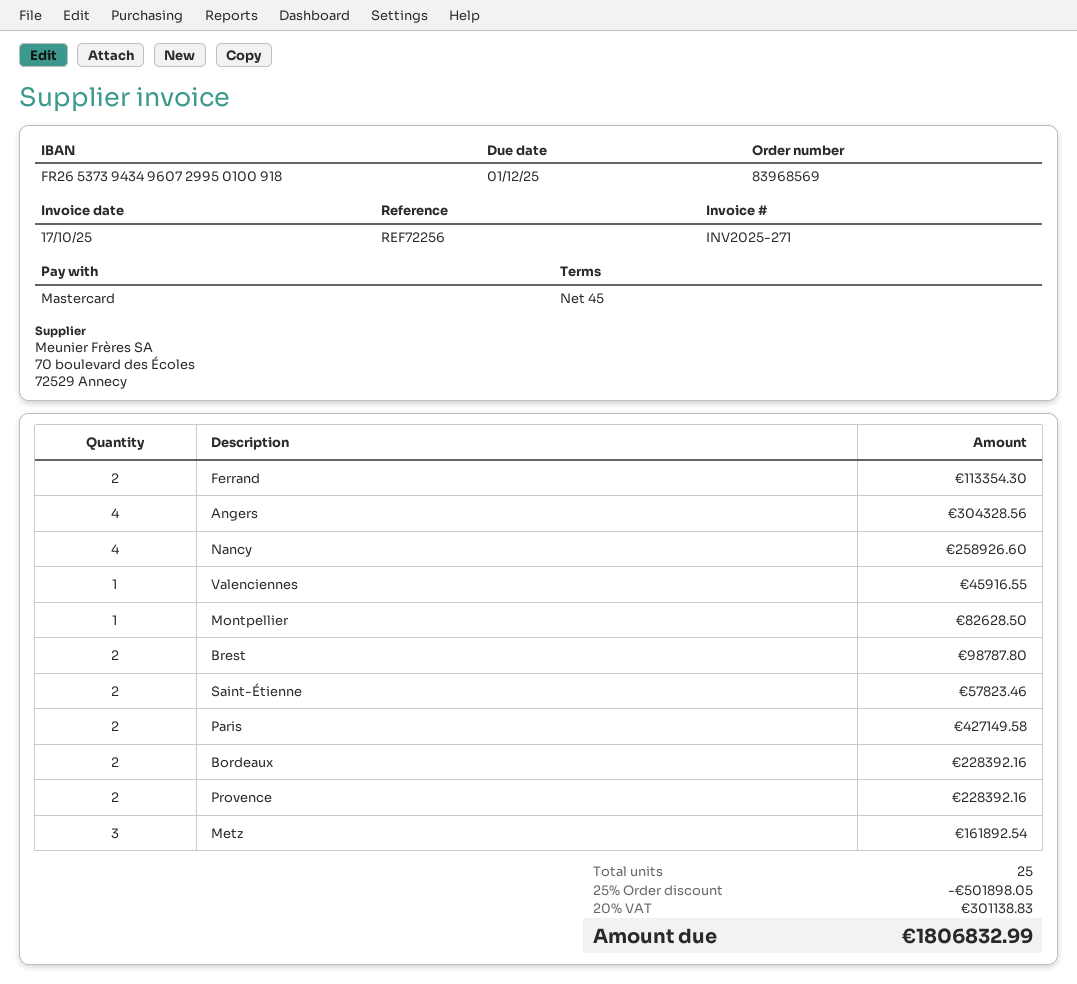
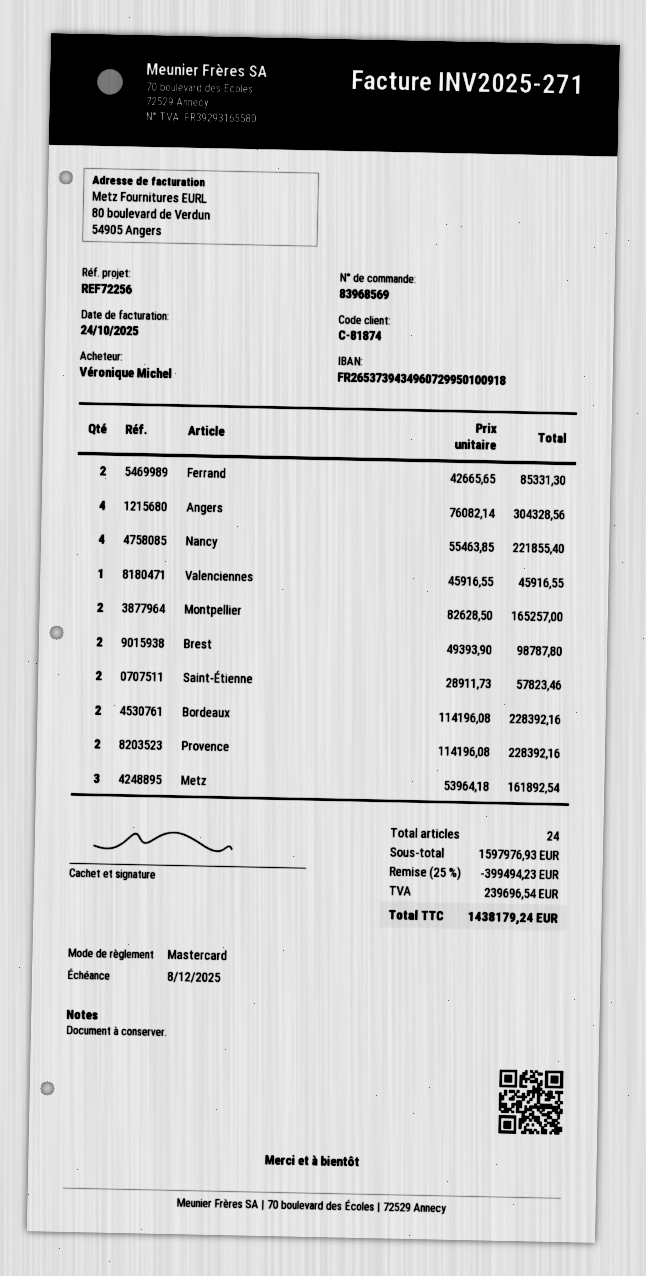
invoice date: 2025-10-17 -> 2025-10-24
due date: 2025-12-01 -> 2025-12-08
Ferrand: 2 for 113354.30 -> 2 for 85331.30
Nancy: 4 for 258926.60 -> 4 for 221855.40
Montpellier: 1 for 82628.50 -> 2 for 165257.00
Paris: 2 for 427149.58 -> none
total quantity: 25 -> 24
discount: 25% = 501898.05 -> 25% = 399494.23
tax: 301138.83 -> 239696.54
total: 1806832.99 -> 1438179.24

